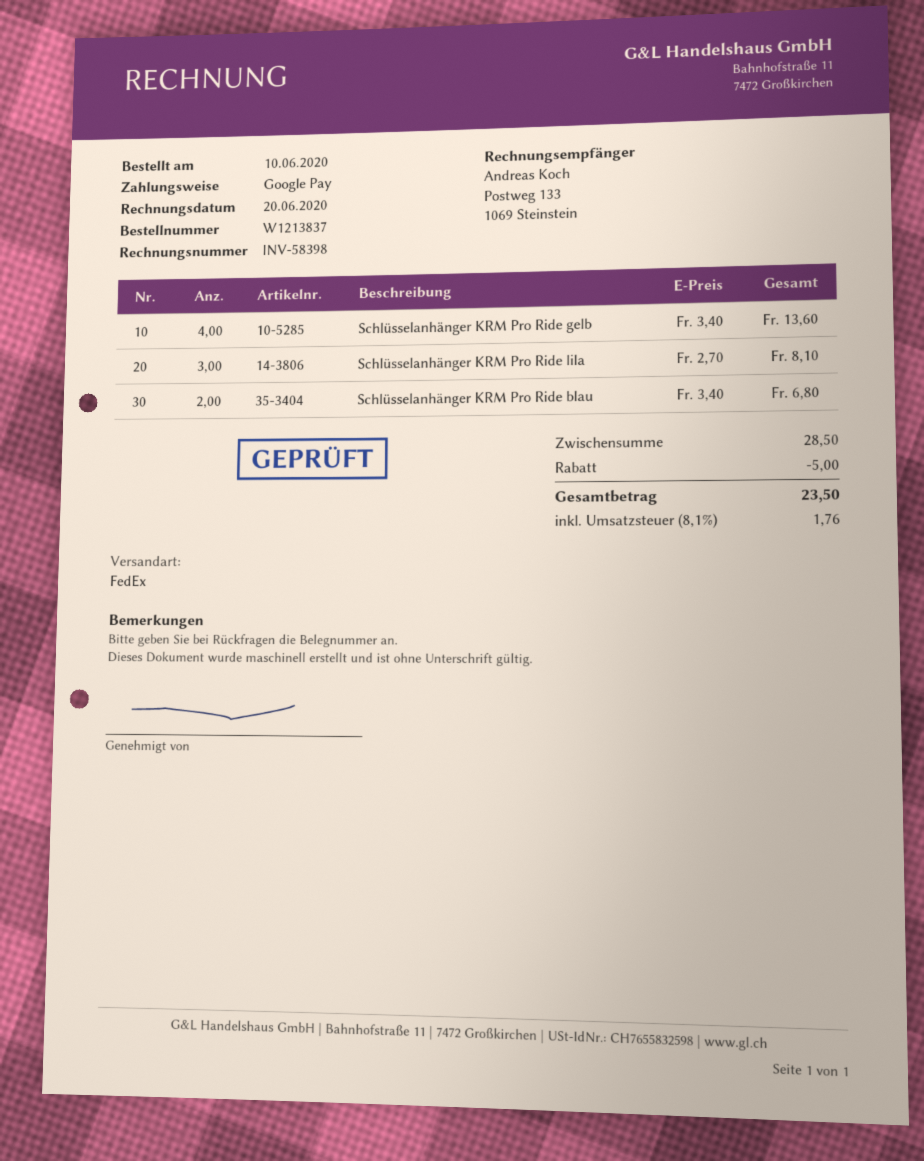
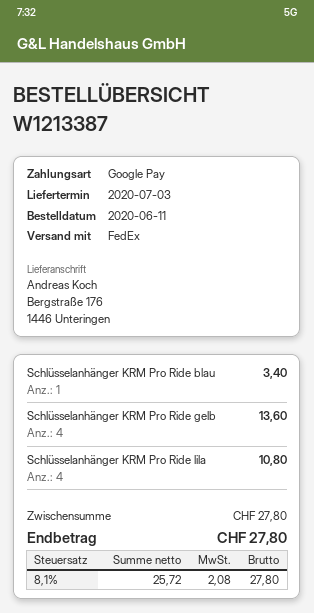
order number: W1213837 -> W1213387
order date: 2020-06-10 -> 2020-06-11
Schlüsselanhänger KRM Pro Ride lila: 3 for 8.10 -> 4 for 10.80
Schlüsselanhänger KRM Pro Ride blau: 2 for 6.80 -> 1 for 3.40
subtotal: 28.50 -> 27.80
discount: 5.00 -> none
tax: 8.1% = 1.76 -> 8.1% = 2.08
total: 23.50 -> 27.80

